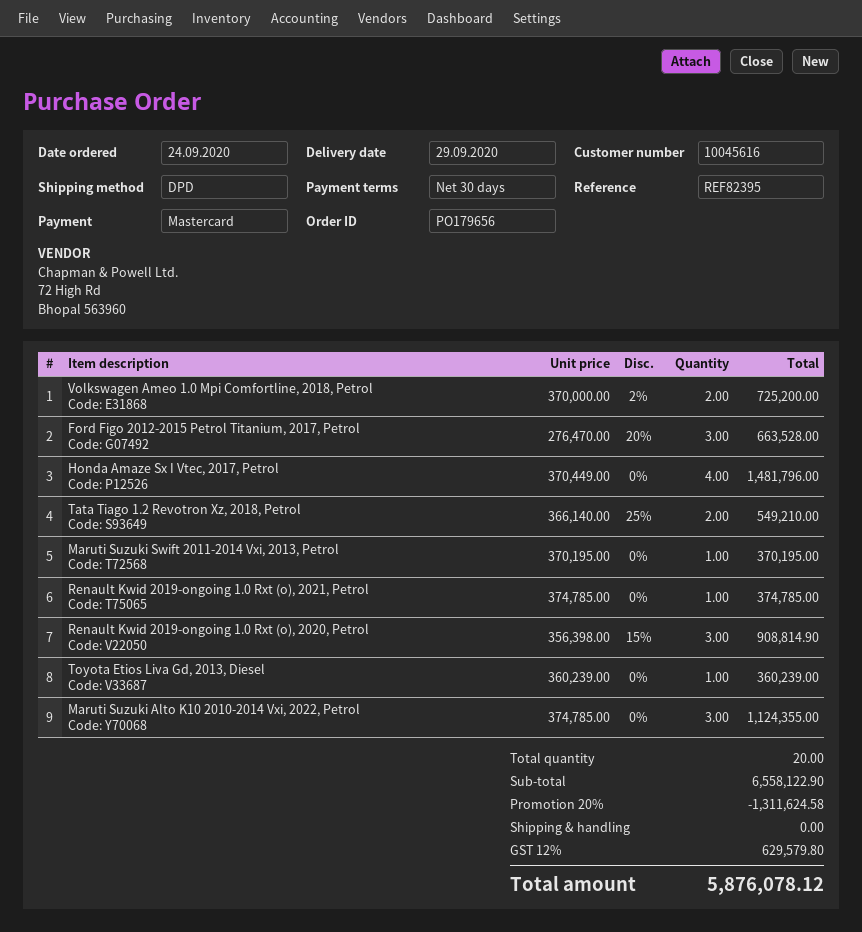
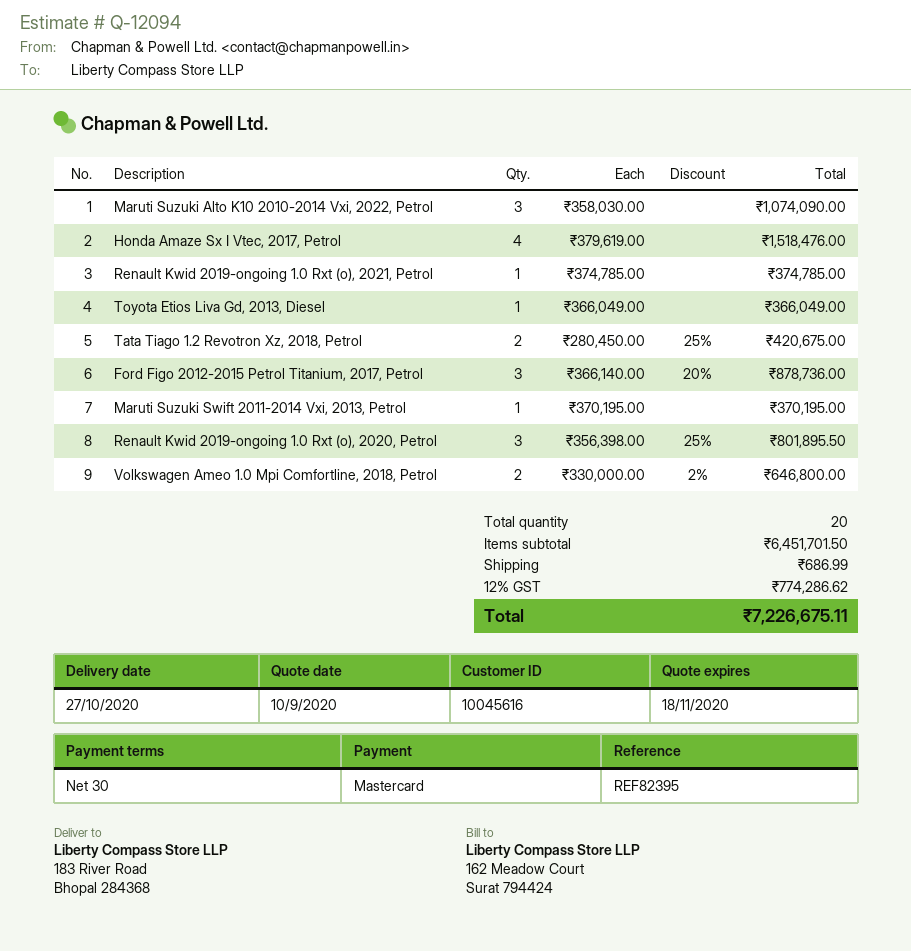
delivery date: 2020-09-29 -> 2020-10-27
Volkswagen Ameo 1.0 Mpi Comfortline, 2018, Petrol: 2 x 370000.00 - 2% = 725200.00 -> 2 x 330000.00 - 2% = 646800.00
Ford Figo 2012-2015 Petrol Titanium, 2017, Petrol: 3 x 276470.00 - 20% = 663528.00 -> 3 x 366140.00 - 20% = 878736.00
Honda Amaze Sx I Vtec, 2017, Petrol: 4 x 370449.00 = 1481796.00 -> 4 x 379619.00 = 1518476.00
Tata Tiago 1.2 Revotron Xz, 2018, Petrol: 2 x 366140.00 - 25% = 549210.00 -> 2 x 280450.00 - 25% = 420675.00
Renault Kwid 2019-ongoing 1.0 Rxt (o), 2020, Petrol: 3 x 356398.00 - 15% = 908814.90 -> 3 x 356398.00 - 25% = 801895.50
Toyota Etios Liva Gd, 2013, Diesel: 1 x 360239.00 = 360239.00 -> 1 x 366049.00 = 366049.00
Maruti Suzuki Alto K10 2010-2014 Vxi, 2022, Petrol: 3 x 374785.00 = 1124355.00 -> 3 x 358030.00 = 1074090.00
subtotal: 6558122.90 -> 6451701.50
discount: 20% = 1311624.58 -> none
shipping: 0.00 -> 686.99
tax: 12% = 629579.80 -> 12% = 774286.62
total: 5876078.12 -> 7226675.11

